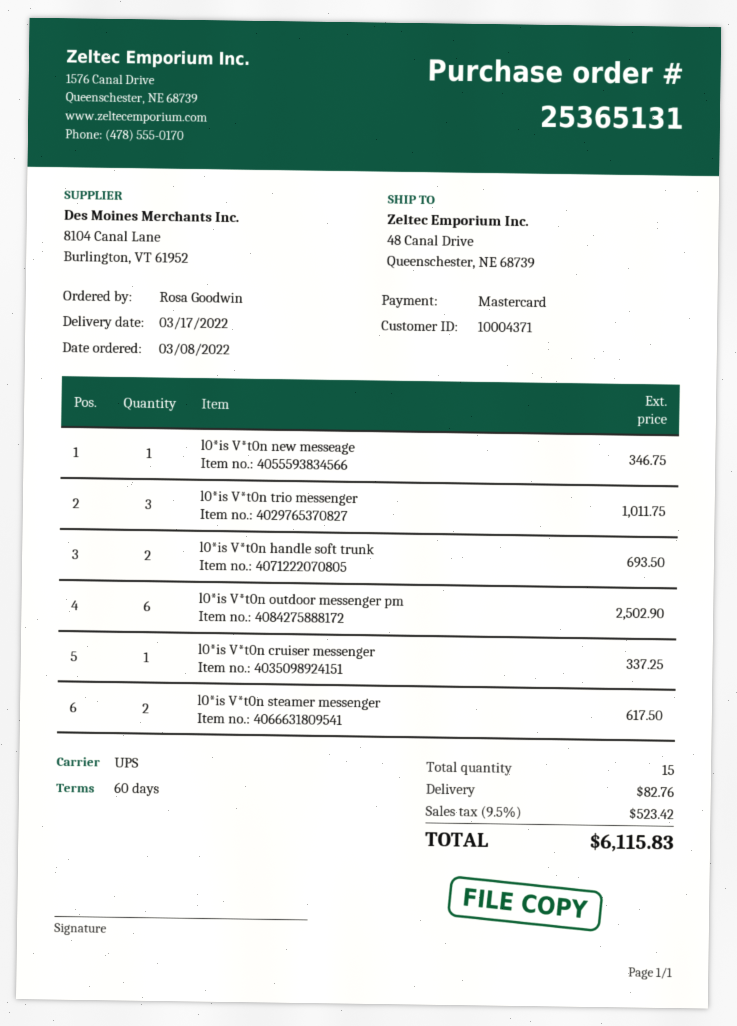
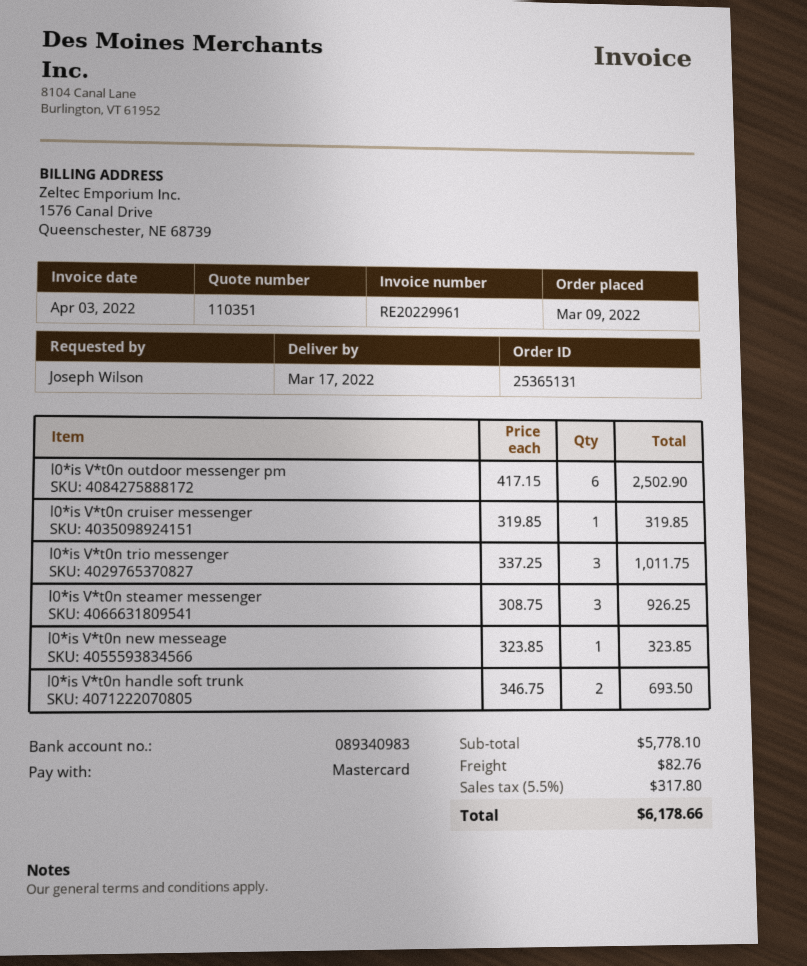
order date: 2022-03-08 -> 2022-03-09
ordered by: Rosa Goodwin -> Joseph Wilson
l0*is V*t0n new messeage: 1 for 346.75 -> 1 for 323.85
l0*is V*t0n cruiser messenger: 1 for 337.25 -> 1 for 319.85
l0*is V*t0n steamer messenger: 2 for 617.50 -> 3 for 926.25
tax: 9.5% = 523.42 -> 5.5% = 317.80
total: 6115.83 -> 6178.66

